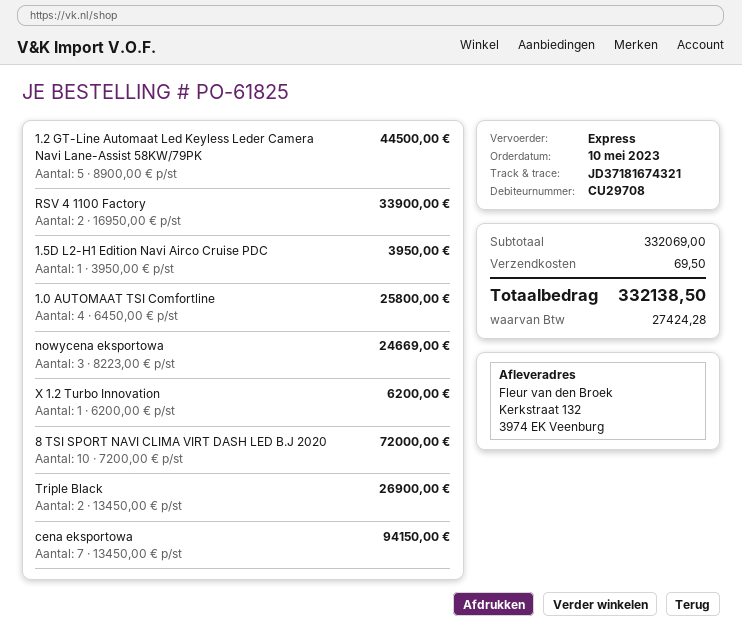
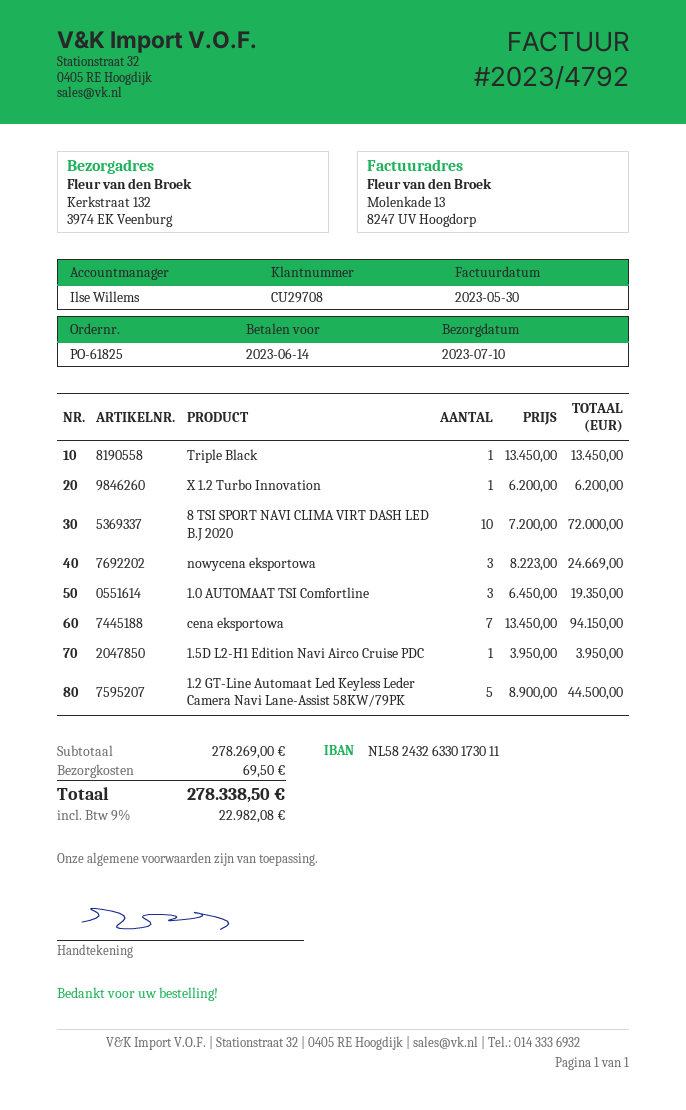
RSV 4 1100 Factory: 2 x 16950.00 = 33900.00 -> none
1.0 AUTOMAAT TSI Comfortline: 4 x 6450.00 = 25800.00 -> 3 x 6450.00 = 19350.00
Triple Black: 2 x 13450.00 = 26900.00 -> 1 x 13450.00 = 13450.00
subtotal: 332069.00 -> 278269.00
tax: 27424.28 -> 22982.08
total: 332138.50 -> 278338.50

